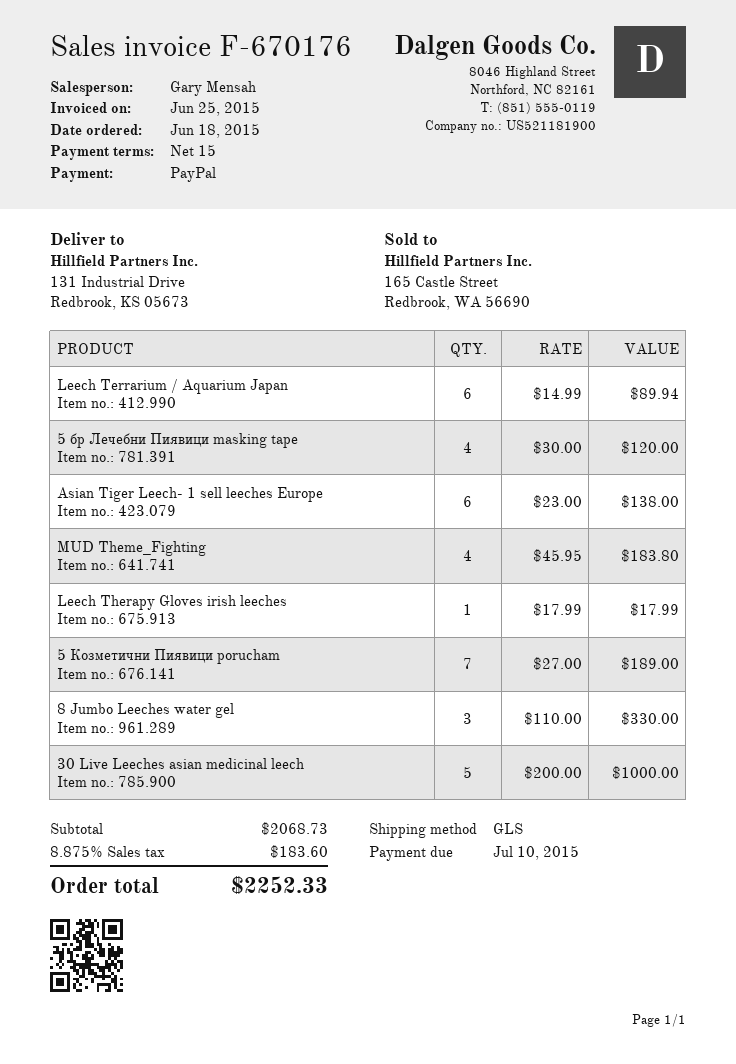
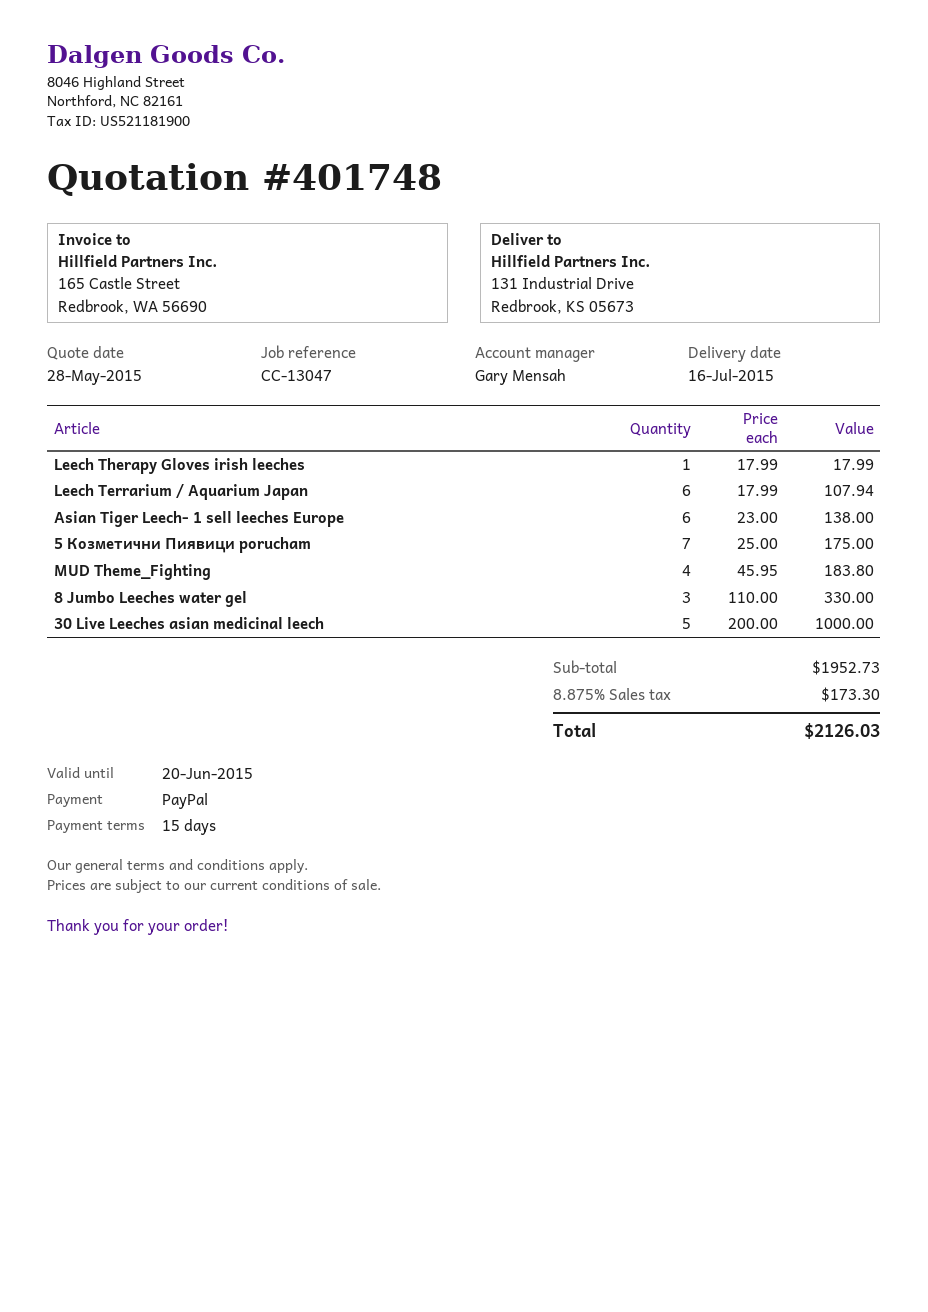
Leech Terrarium / Aquarium Japan: 6 x 14.99 = 89.94 -> 6 x 17.99 = 107.94
5 бр Лечебни Пиявици masking tape: 4 x 30.00 = 120.00 -> none
5 Козметични Пиявици porucham: 7 x 27.00 = 189.00 -> 7 x 25.00 = 175.00
subtotal: 2068.73 -> 1952.73
tax: 8.875% = 183.60 -> 8.875% = 173.30
total: 2252.33 -> 2126.03

